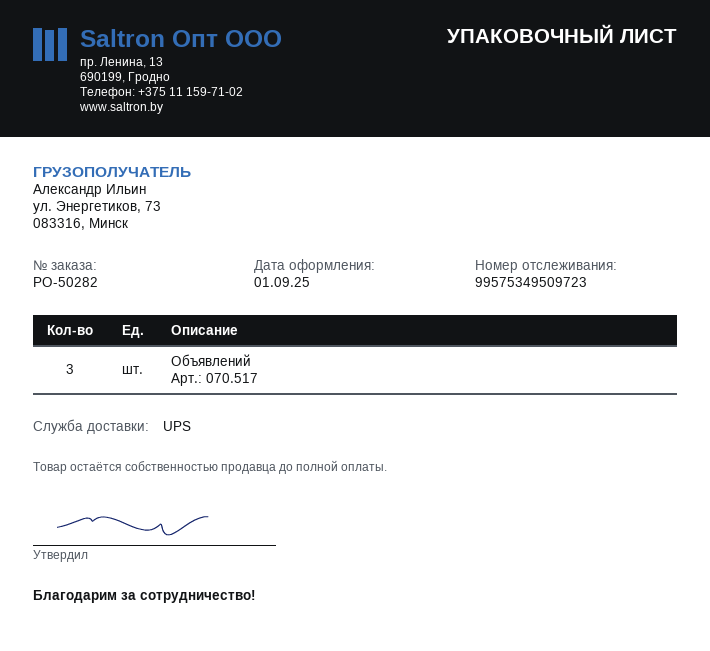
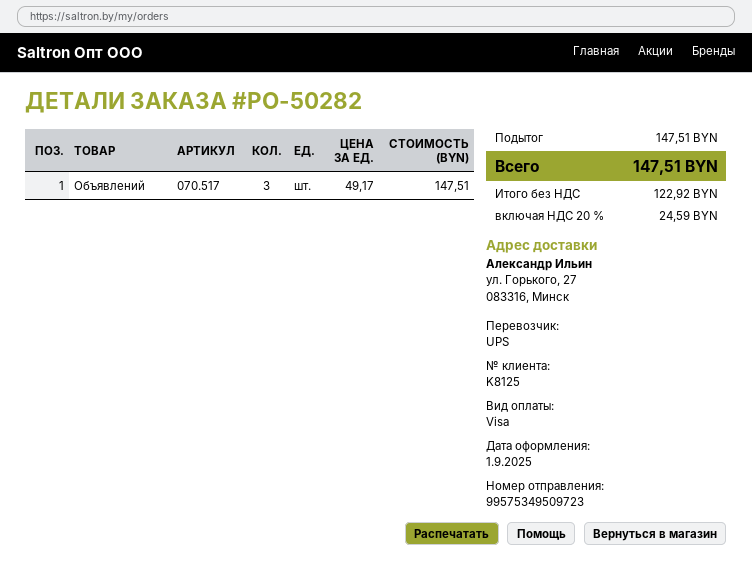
ship to: ул. Энергетиков, 73, 083316, Минск -> ул. Горького, 27, 083316, Минск

